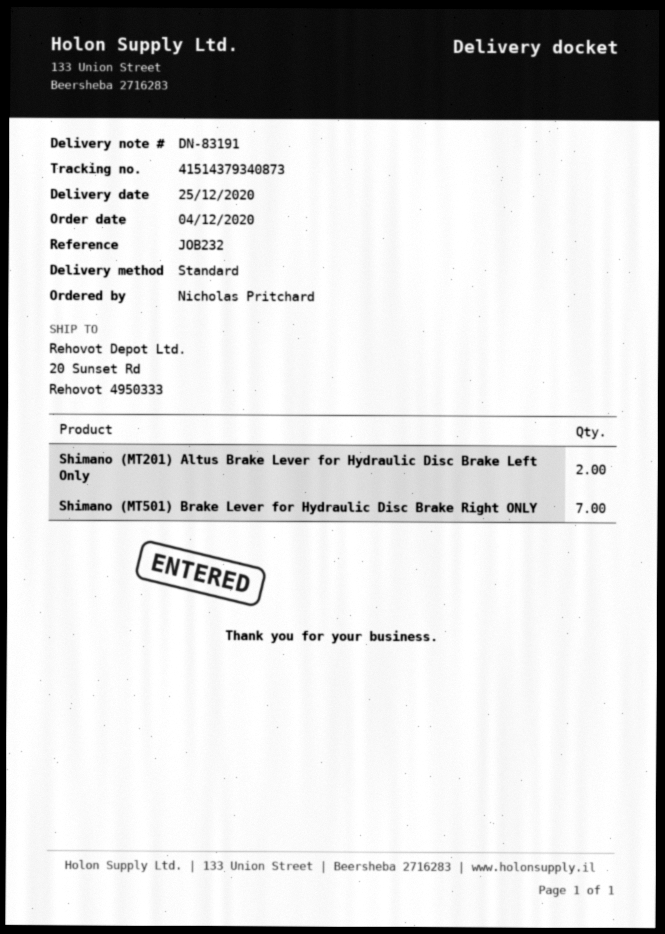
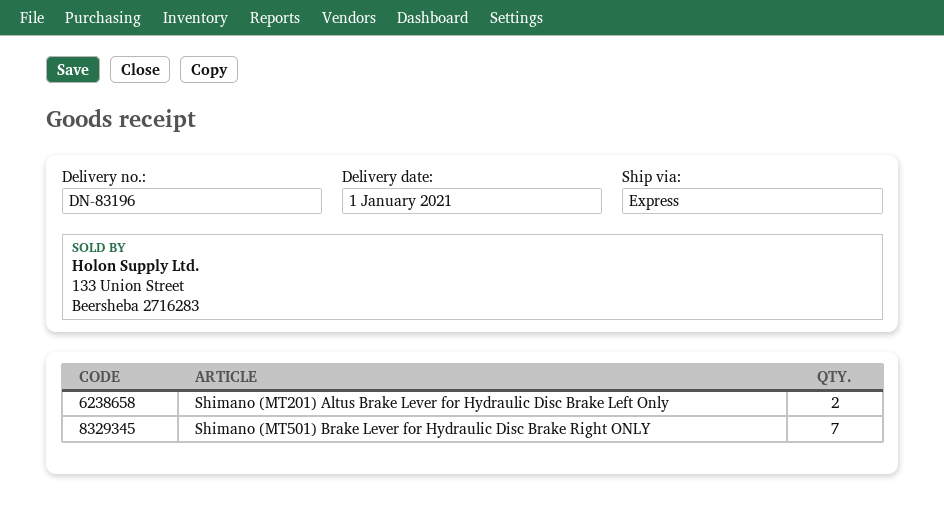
delivery note number: DN-83191 -> DN-83196
delivery date: 2020-12-25 -> 2021-01-01
shipping method: standard -> express

